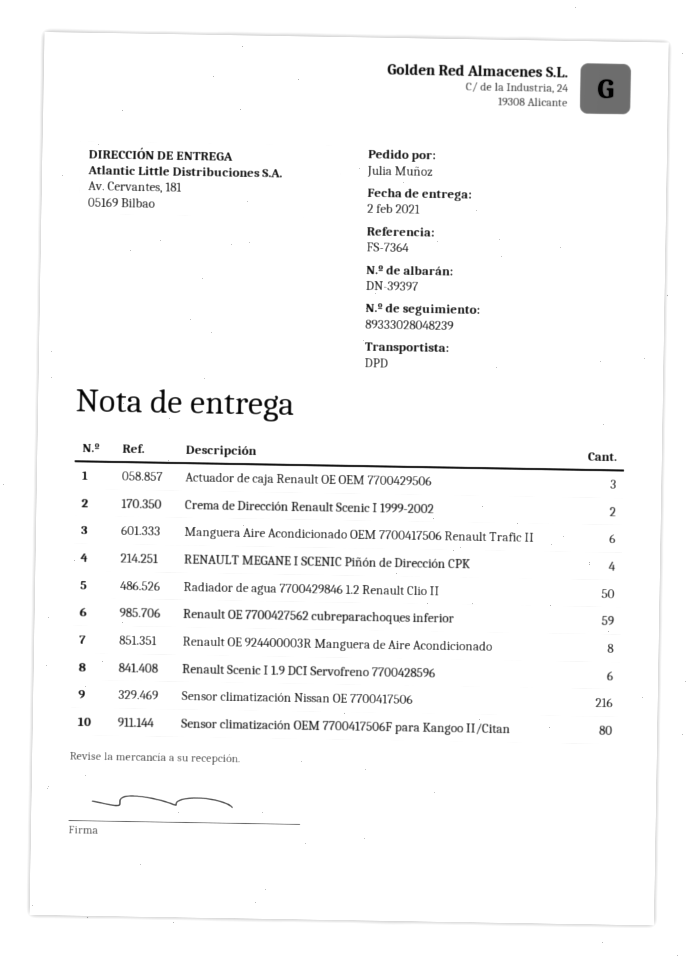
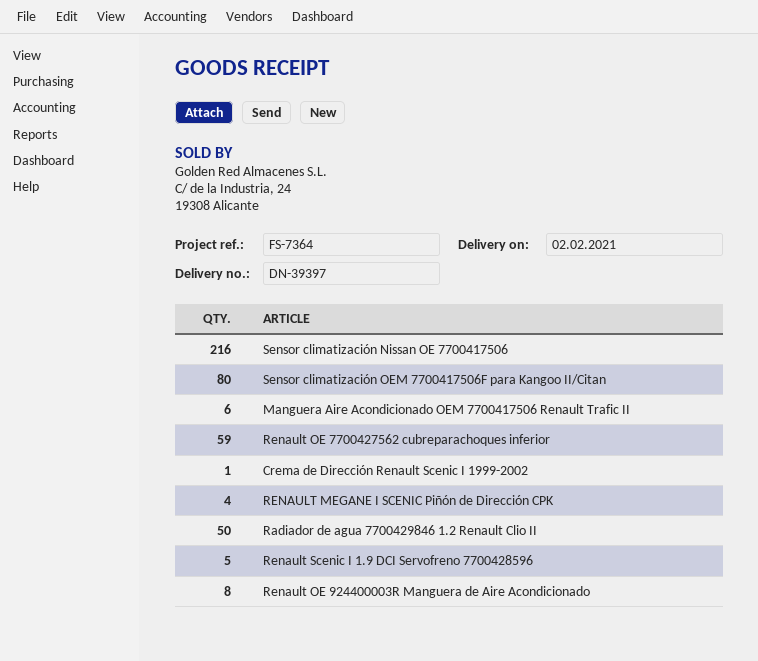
Actuador de caja Renault OE OEM 7700429506: 3 -> none
Crema de Dirección Renault Scenic I 1999-2002: 2 -> 1
Renault Scenic I 1.9 DCI Servofreno 7700428596: 6 -> 5

